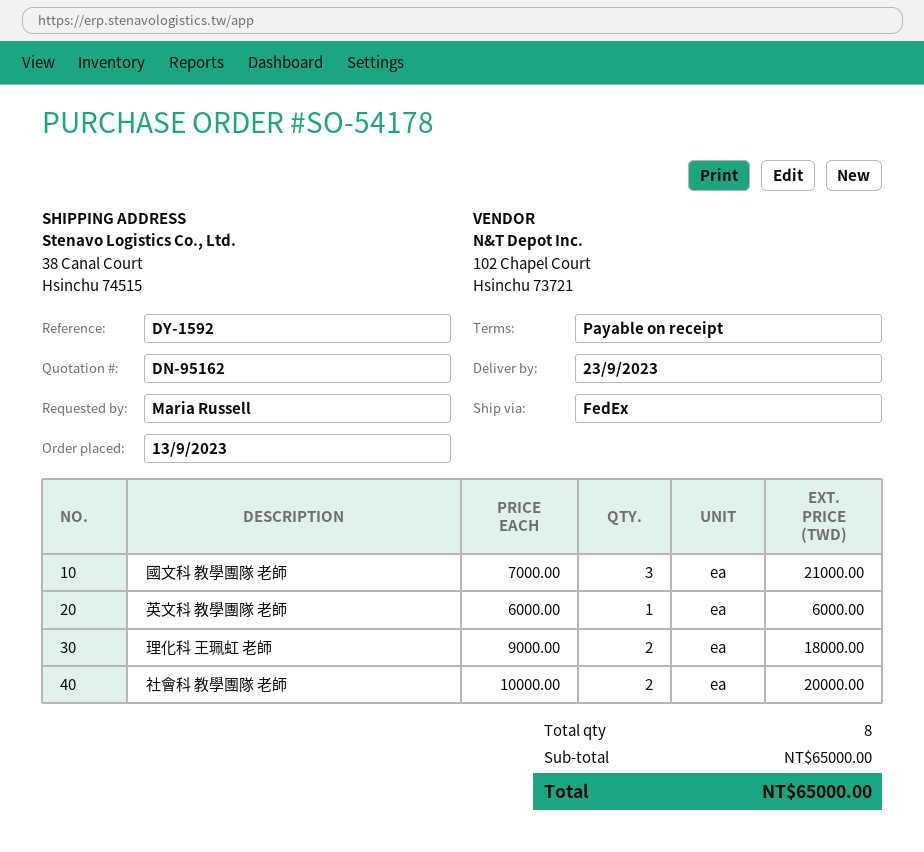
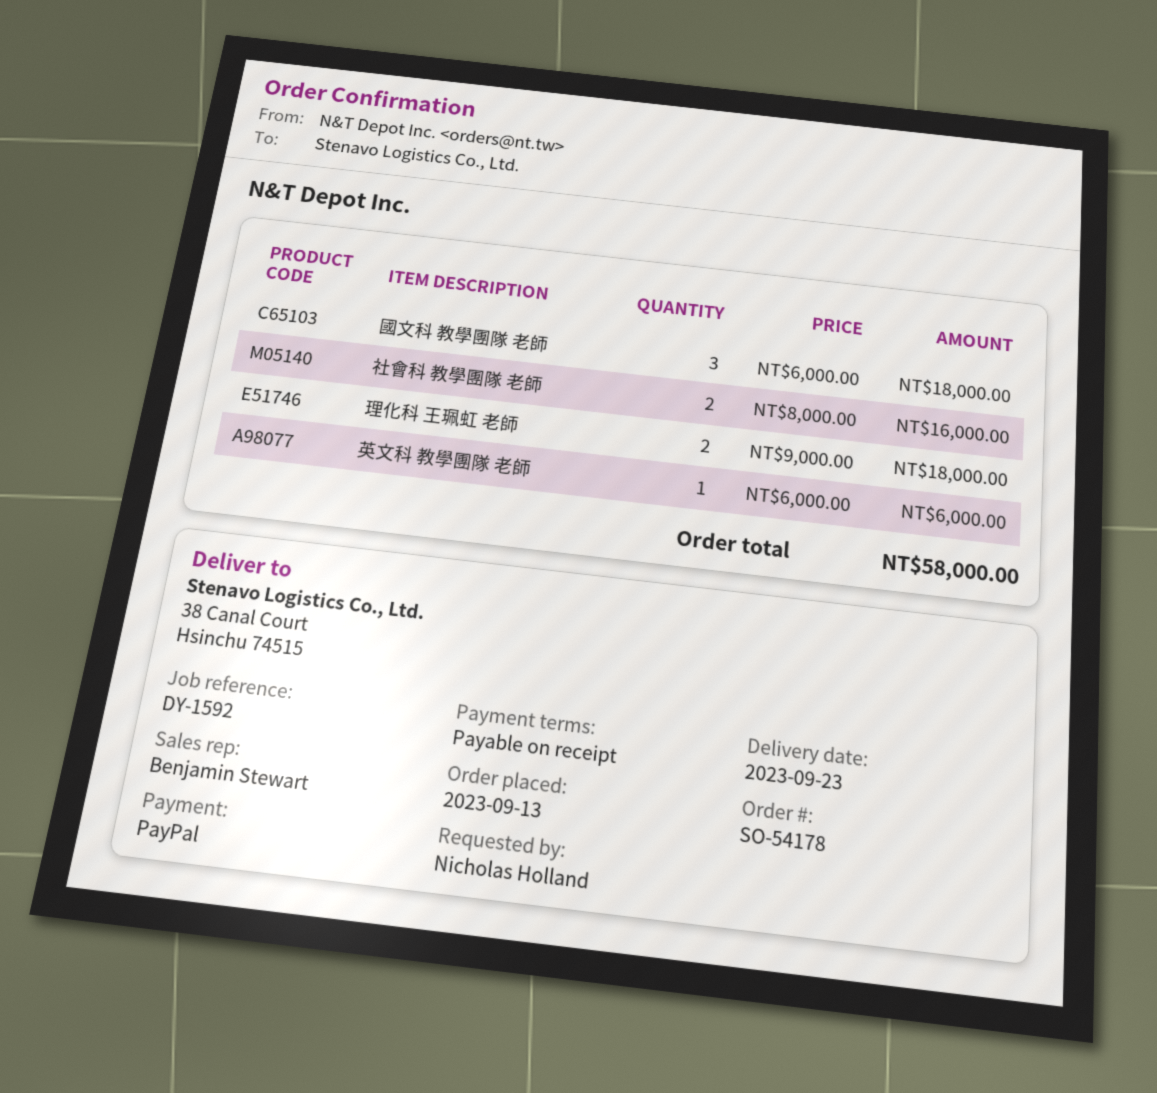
ordered by: Maria Russell -> Nicholas Holland
國文科 教學團隊 老師: 3 x 7000.00 = 21000.00 -> 3 x 6000.00 = 18000.00
社會科 教學團隊 老師: 2 x 10000.00 = 20000.00 -> 2 x 8000.00 = 16000.00
total: 65000.00 -> 58000.00

